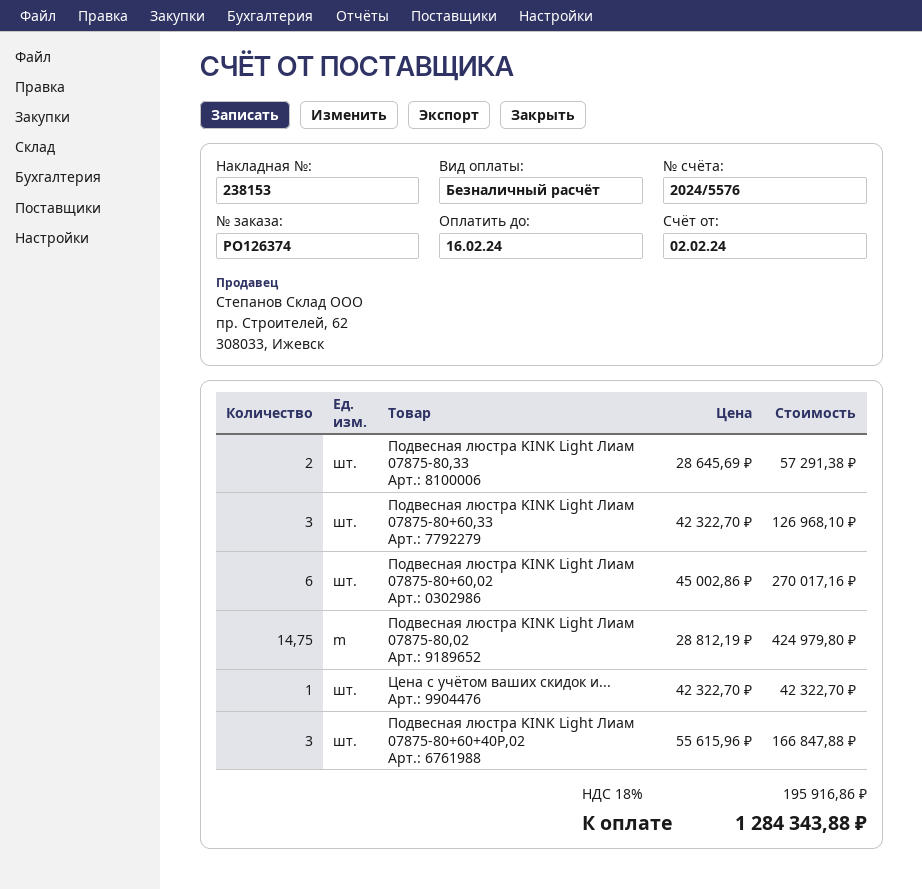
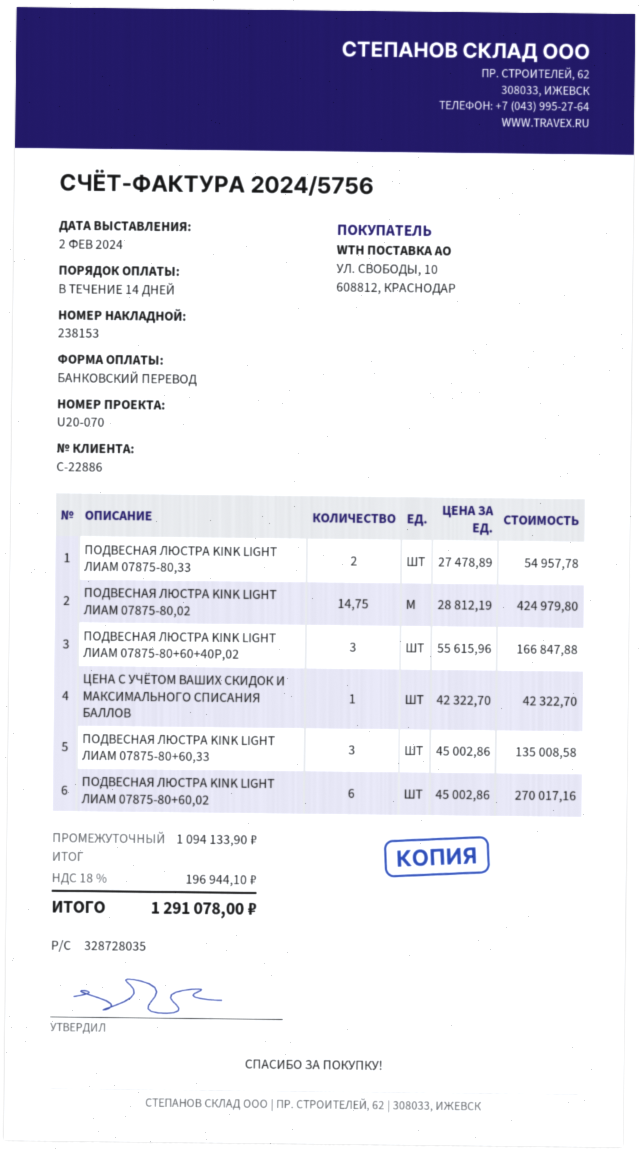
invoice number: 2024/5576 -> 2024/5756
Подвесная люстра KINK Light Лиам 07875-80,33: 2 x 28645.69 = 57291.38 -> 2 x 27478.89 = 54957.78
Подвесная люстра KINK Light Лиам 07875-80+60,33: 3 x 42322.70 = 126968.10 -> 3 x 45002.86 = 135008.58
tax: 18% = 195916.86 -> 18% = 196944.10
total: 1284343.88 -> 1291078.00

